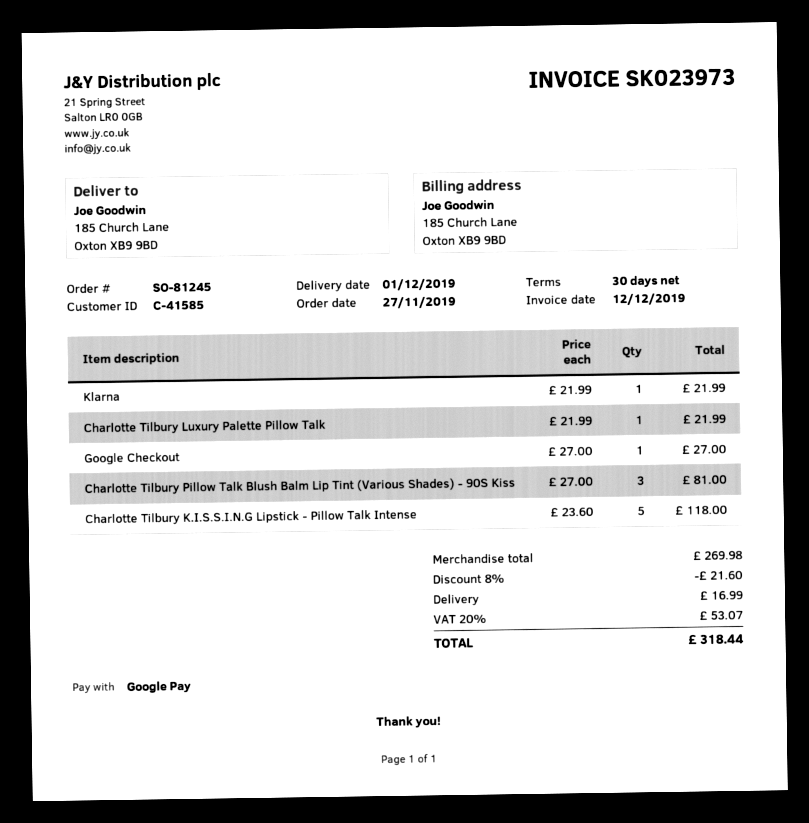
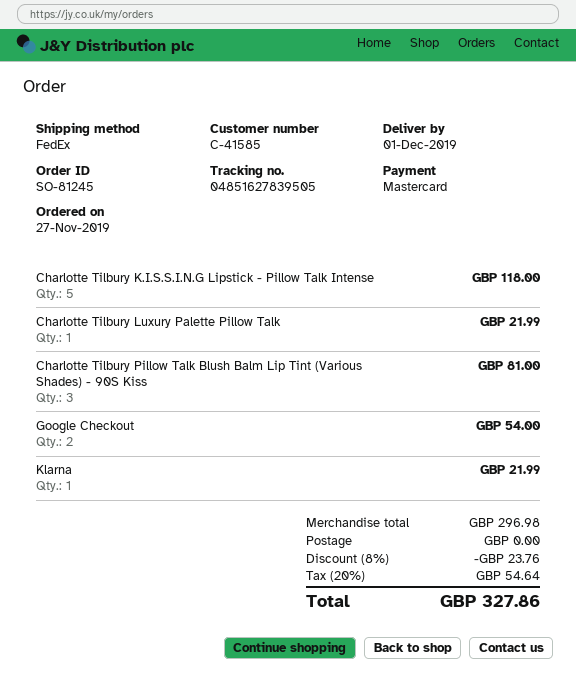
payment method: Google Pay -> Mastercard
Google Checkout: 1 for 27.00 -> 2 for 54.00
subtotal: 269.98 -> 296.98
discount: 8% = 21.60 -> 8% = 23.76
shipping: 16.99 -> 0.00
tax: 20% = 53.07 -> 20% = 54.64
total: 318.44 -> 327.86

